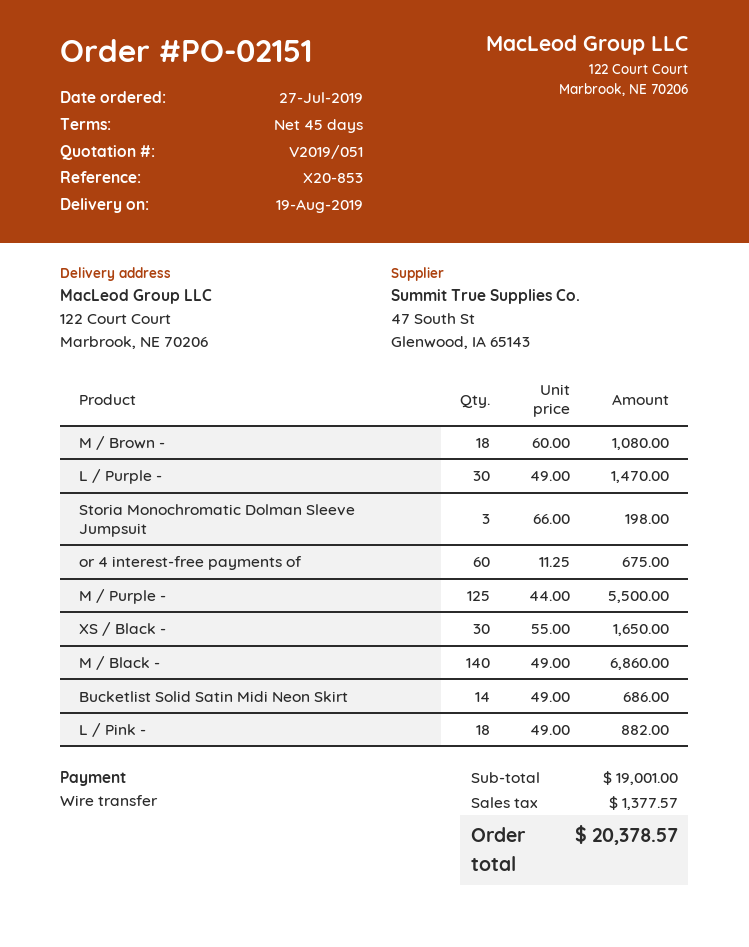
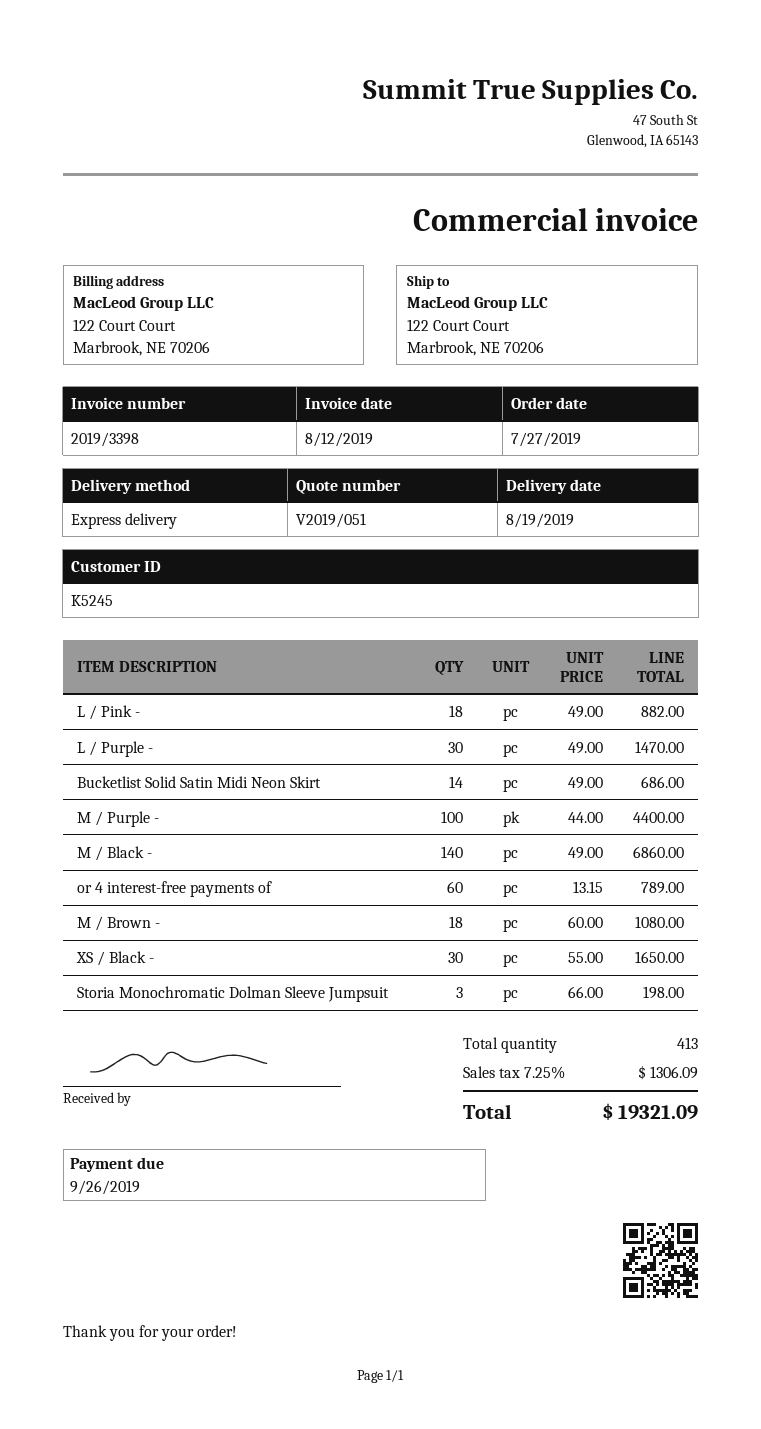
or 4 interest-free payments of: 60 x 11.25 = 675.00 -> 60 x 13.15 = 789.00
M / Purple -: 125 x 44.00 = 5500.00 -> 100 x 44.00 = 4400.00
tax: 1377.57 -> 1306.09
total: 20378.57 -> 19321.09

